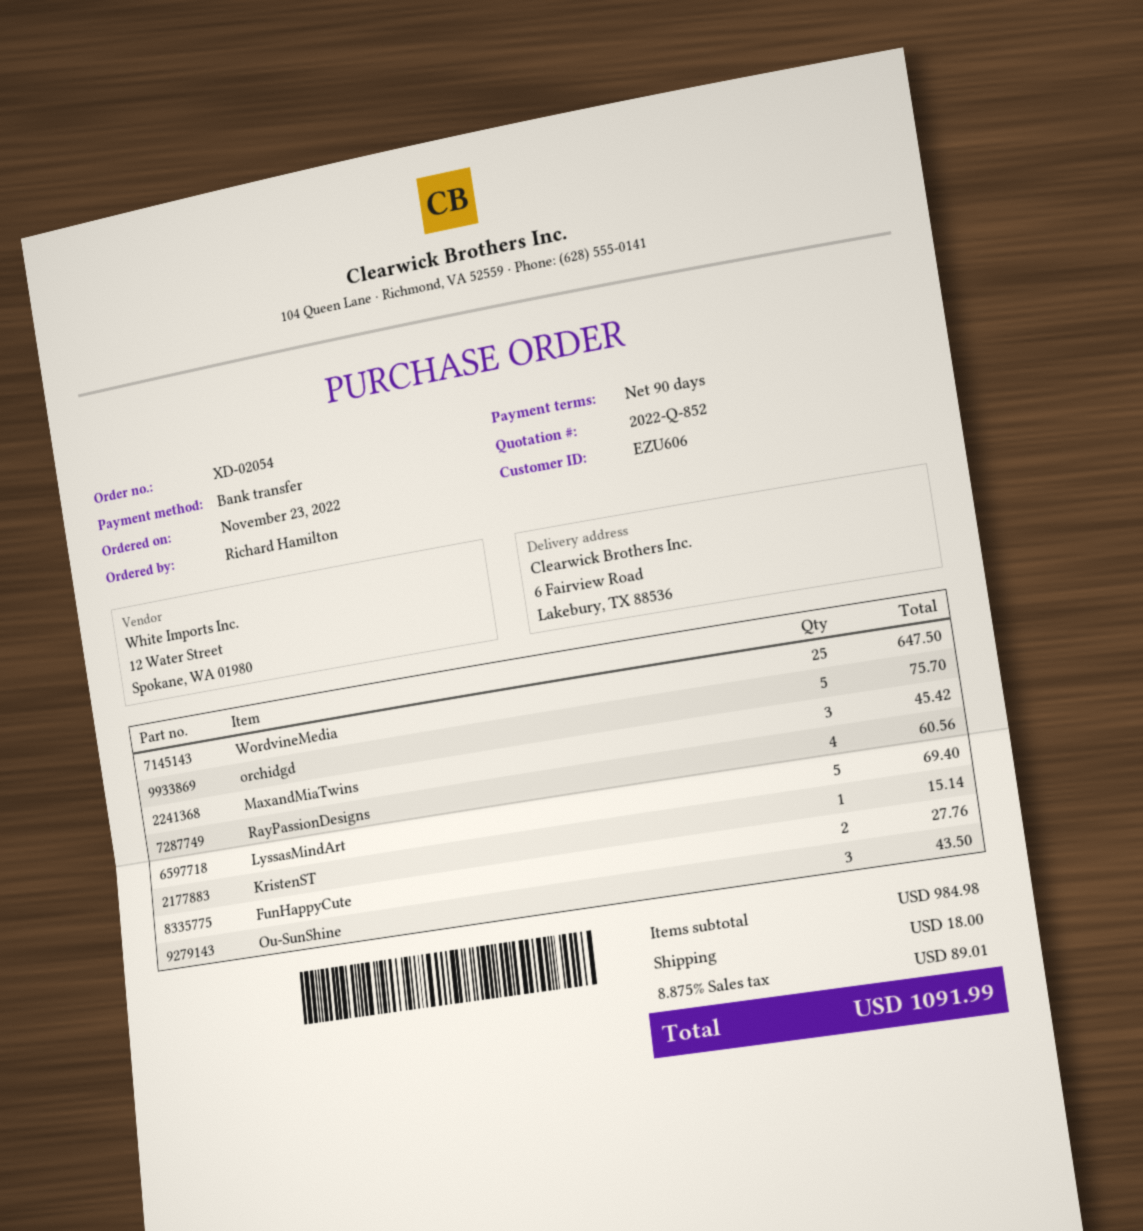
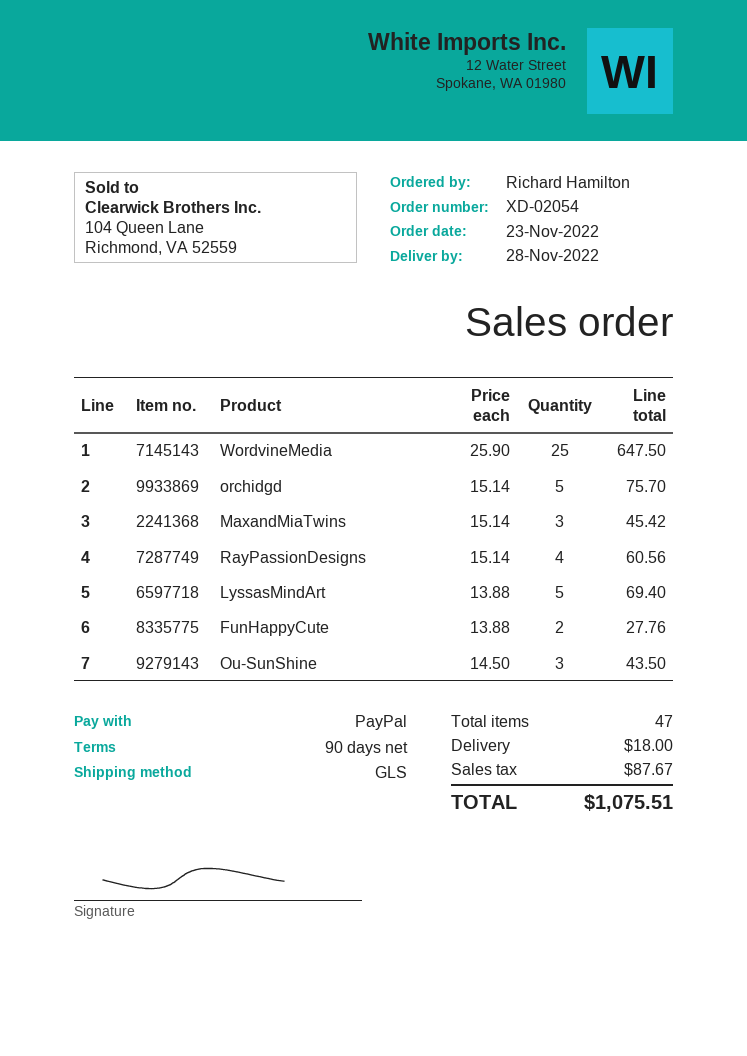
payment method: bank transfer -> PayPal
KristenST: 1 for 15.14 -> none
tax: 89.01 -> 87.67
total: 1091.99 -> 1075.51

